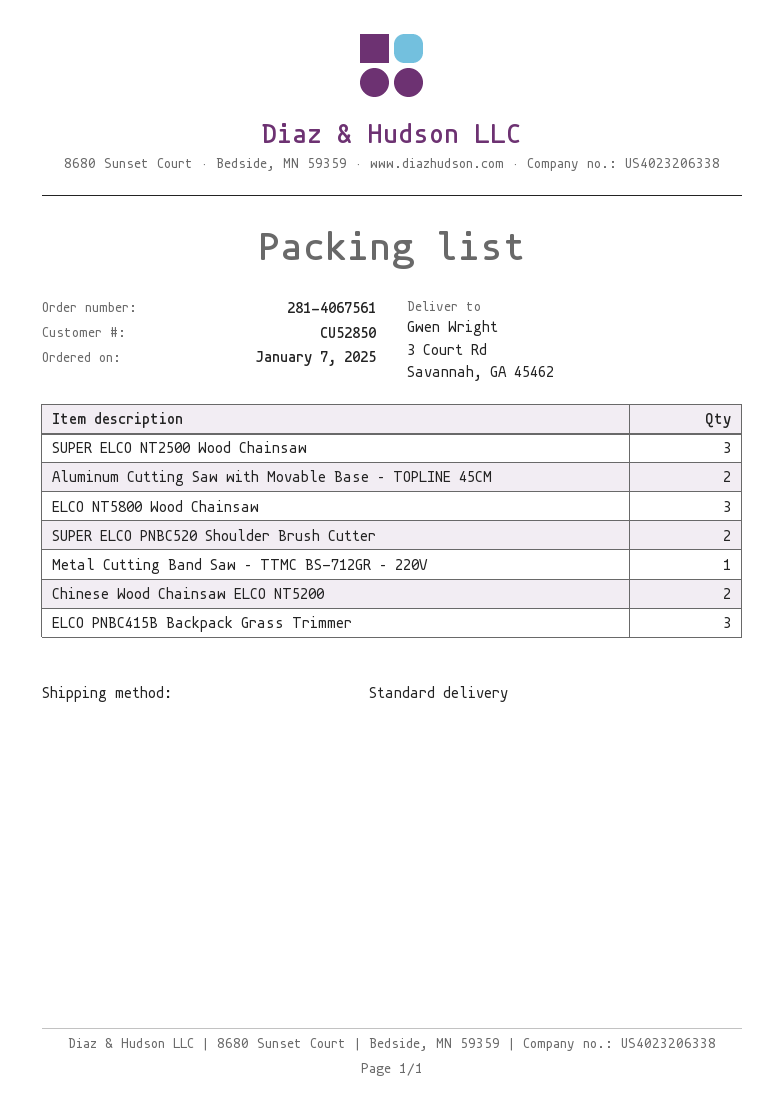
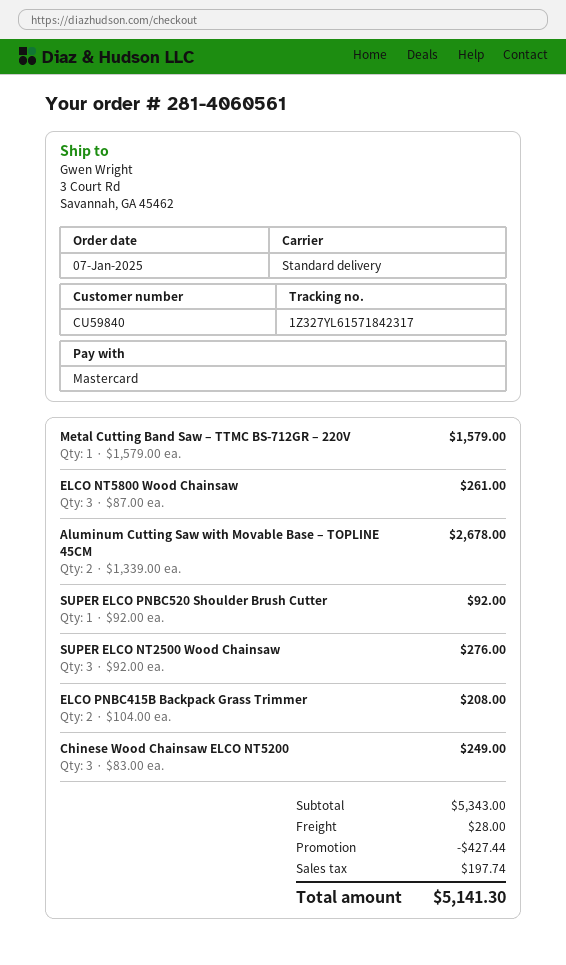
order number: 281-4067561 -> 281-4060561
customer number: CU52850 -> CU59840
SUPER ELCO PNBC520 Shoulder Brush Cutter: 2 -> 1
Chinese Wood Chainsaw ELCO NT5200: 2 -> 3
ELCO PNBC415B Backpack Grass Trimmer: 3 -> 2

